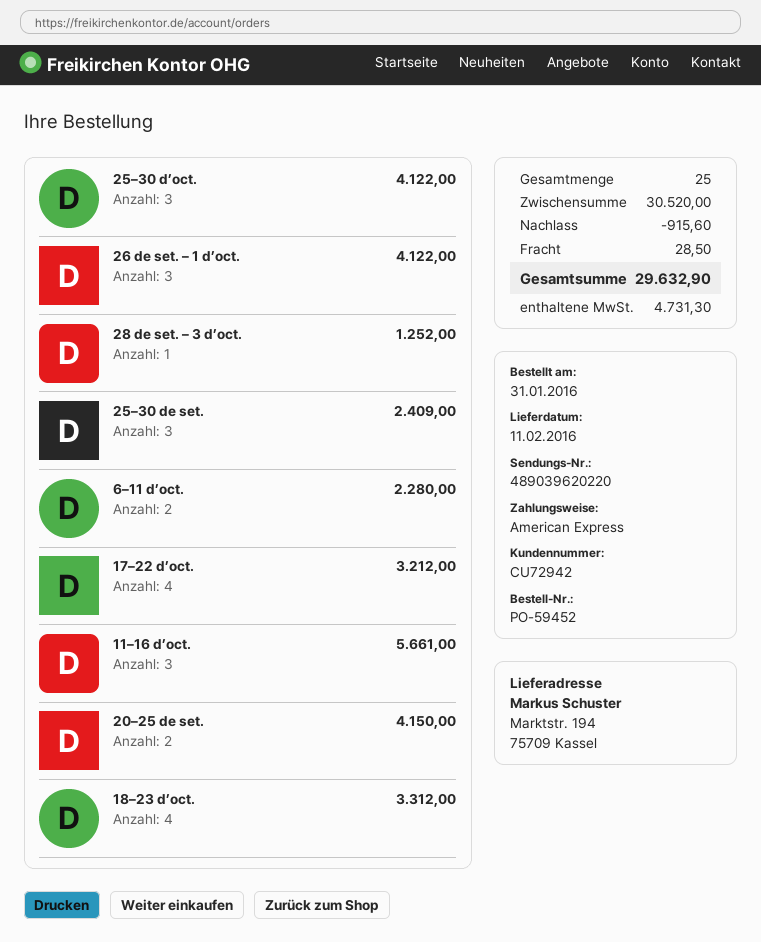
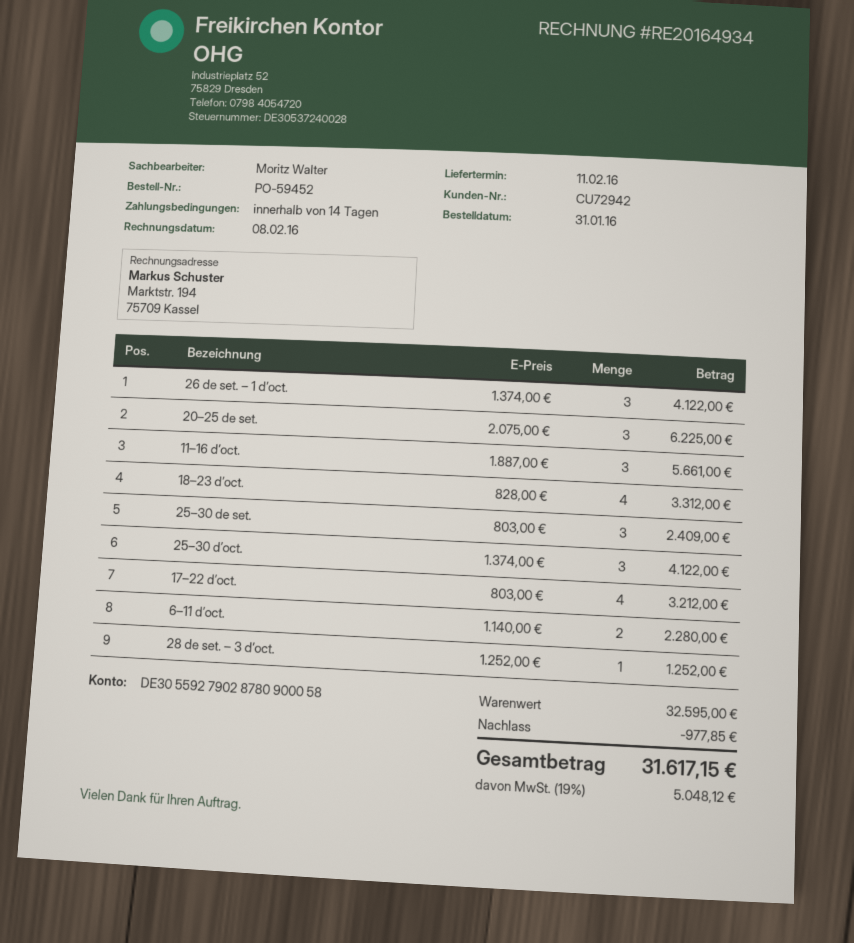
20–25 de set.: 2 for 4150.00 -> 3 for 6225.00
subtotal: 30520.00 -> 32595.00
discount: 915.60 -> 977.85
shipping: 28.50 -> none
tax: 4731.30 -> 5048.12
total: 29632.90 -> 31617.15

